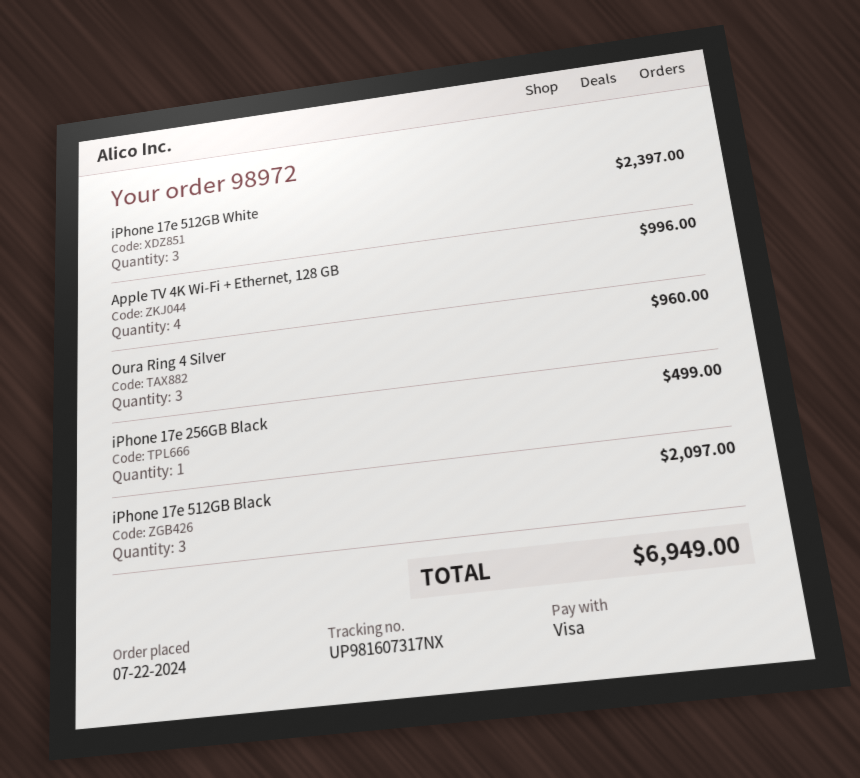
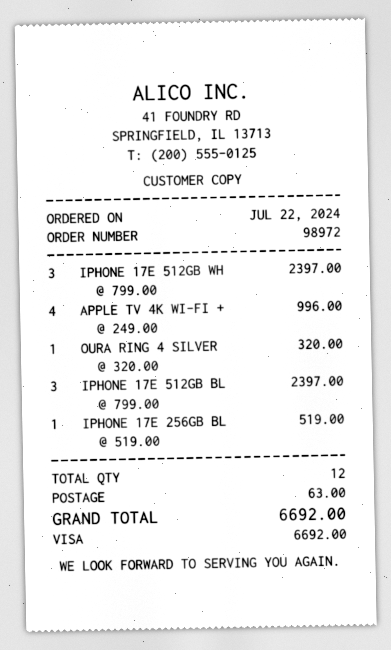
Oura Ring 4 Silver: 3 for 960.00 -> 1 for 320.00
iPhone 17e 256GB Black: 1 for 499.00 -> 1 for 519.00
iPhone 17e 512GB Black: 3 for 2097.00 -> 3 for 2397.00
shipping: none -> 63.00
total: 6949.00 -> 6692.00

